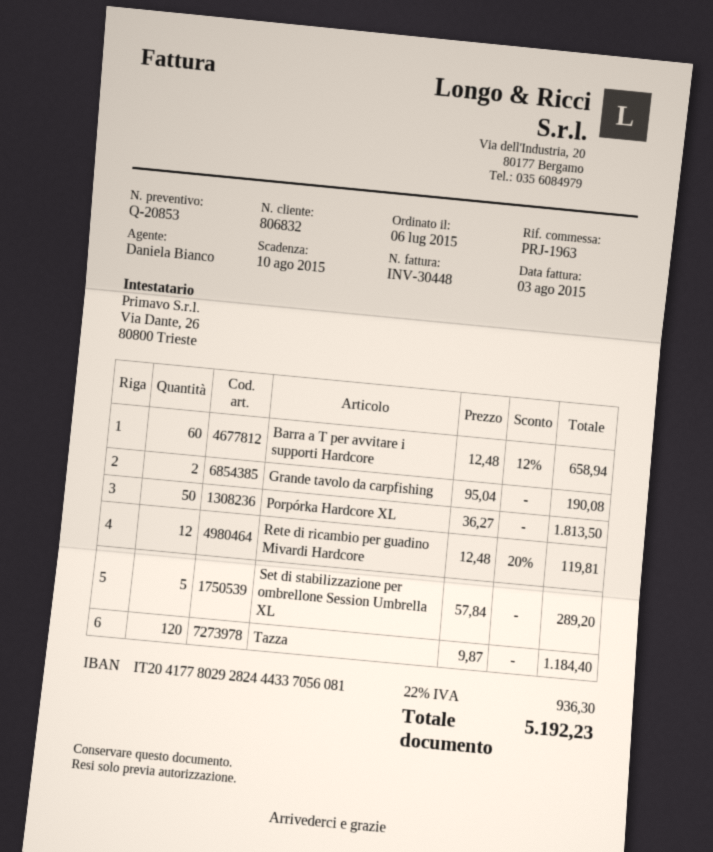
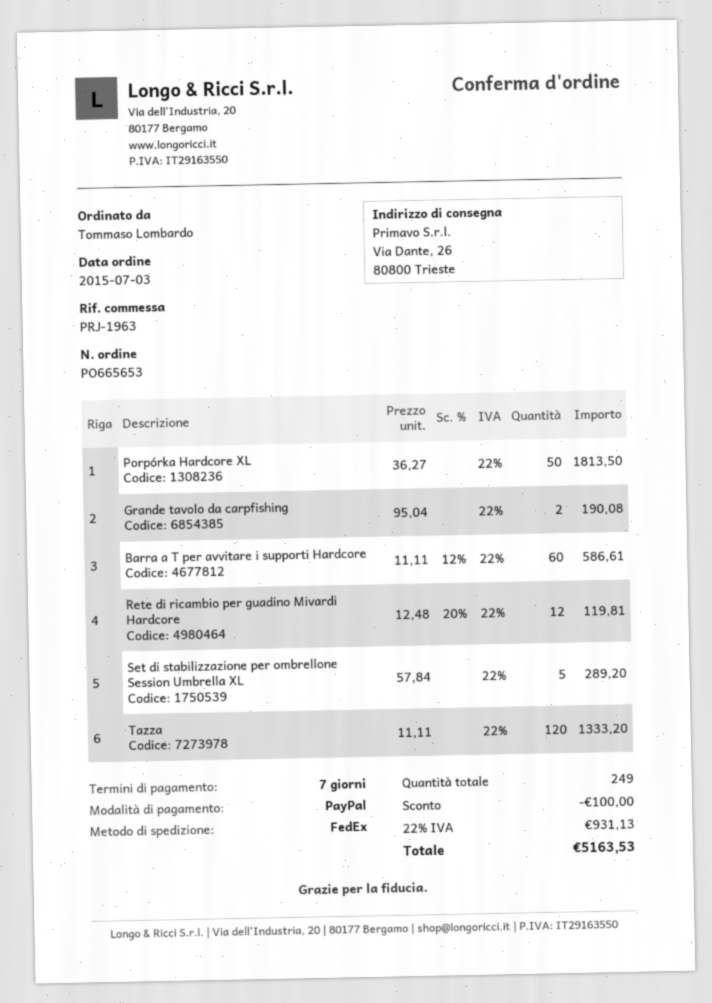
order date: 2015-07-06 -> 2015-07-03
Barra a T per avvitare i supporti Hardcore: 60 x 12.48 - 12% = 658.94 -> 60 x 11.11 - 12% = 586.61
Tazza: 120 x 9.87 = 1184.40 -> 120 x 11.11 = 1333.20
discount: none -> 100.00
tax: 22% = 936.30 -> 22% = 931.13
total: 5192.23 -> 5163.53

